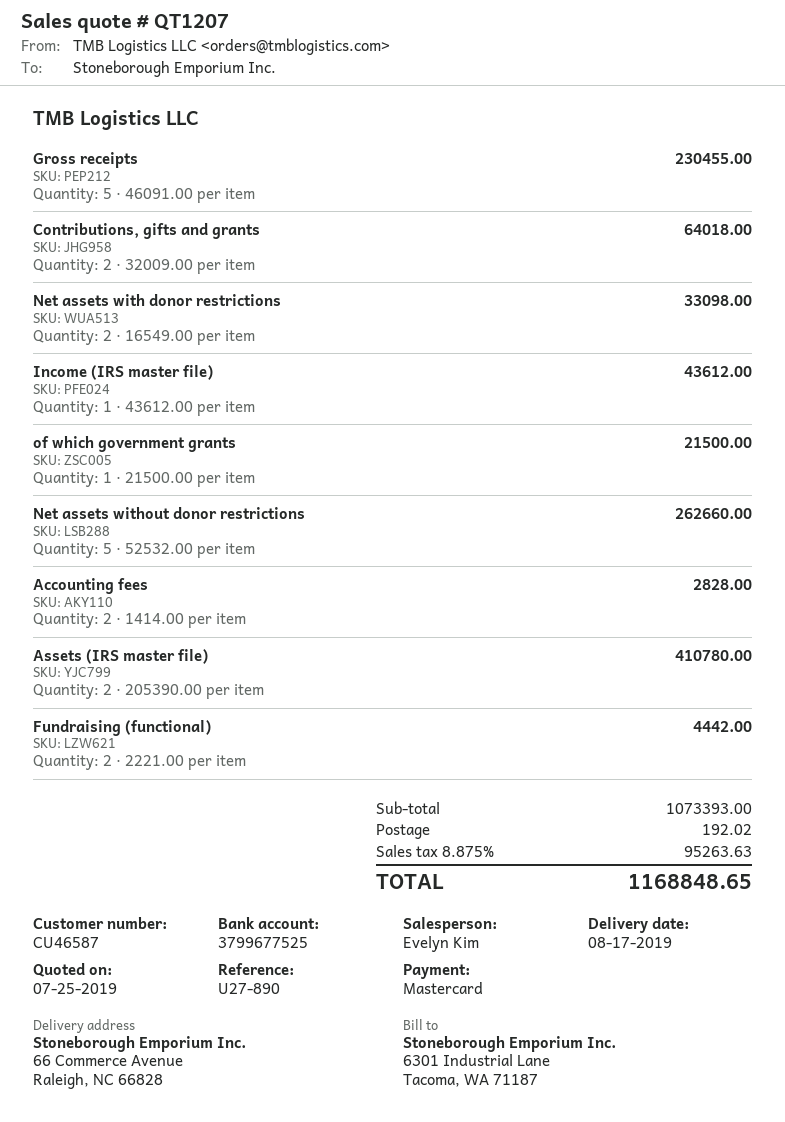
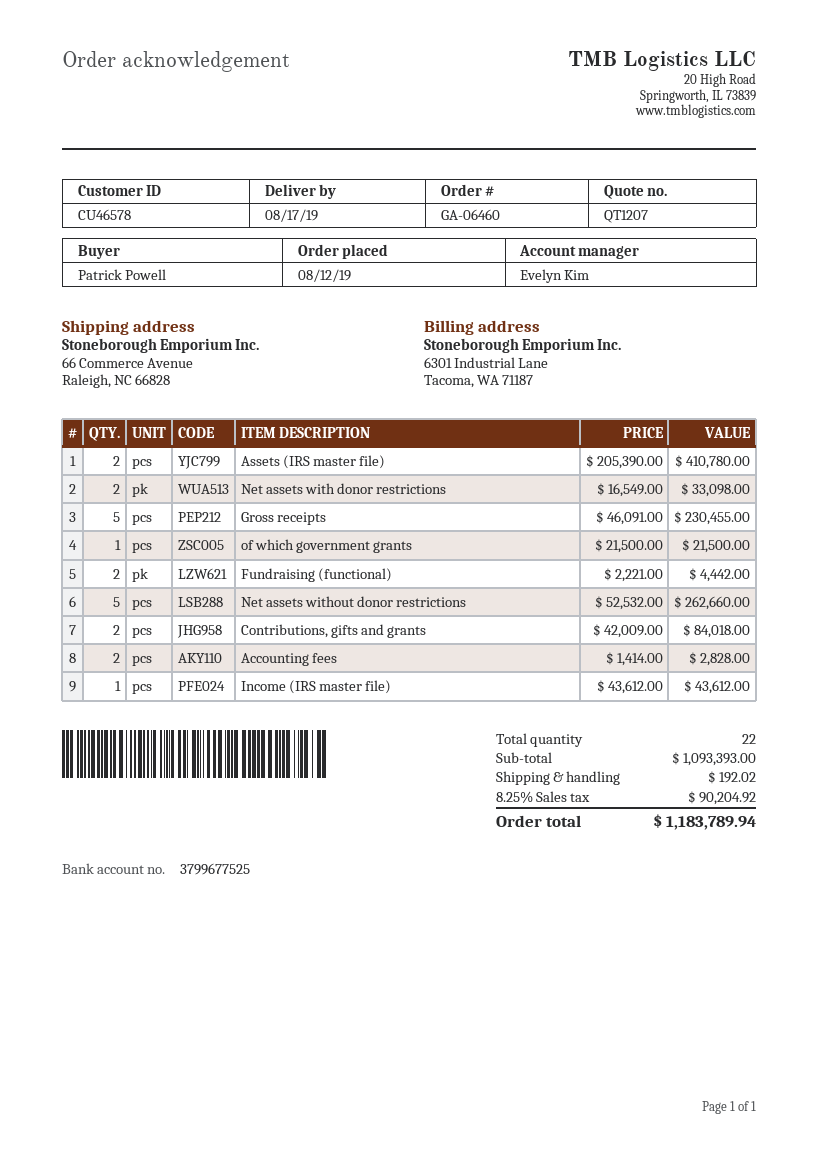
customer number: CU46587 -> CU46578
Contributions, gifts and grants: 2 x 32009.00 = 64018.00 -> 2 x 42009.00 = 84018.00
subtotal: 1073393.00 -> 1093393.00
tax: 8.875% = 95263.63 -> 8.25% = 90204.92
total: 1168848.65 -> 1183789.94

